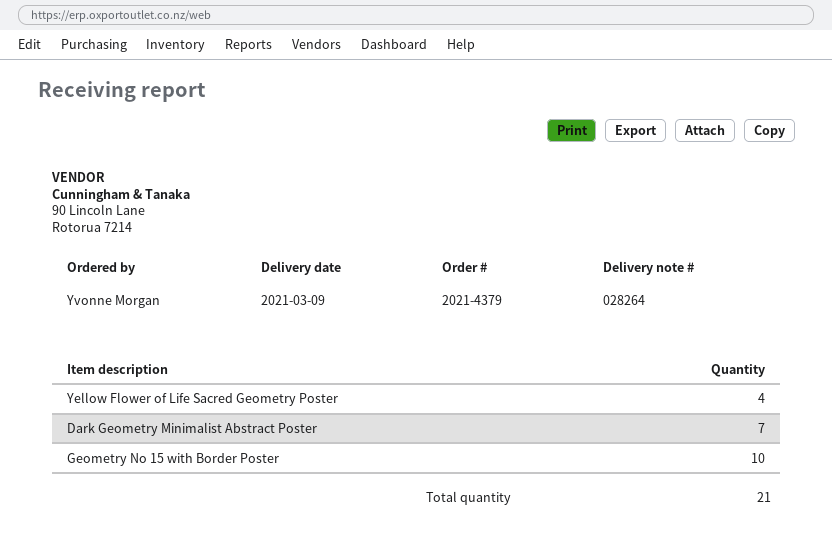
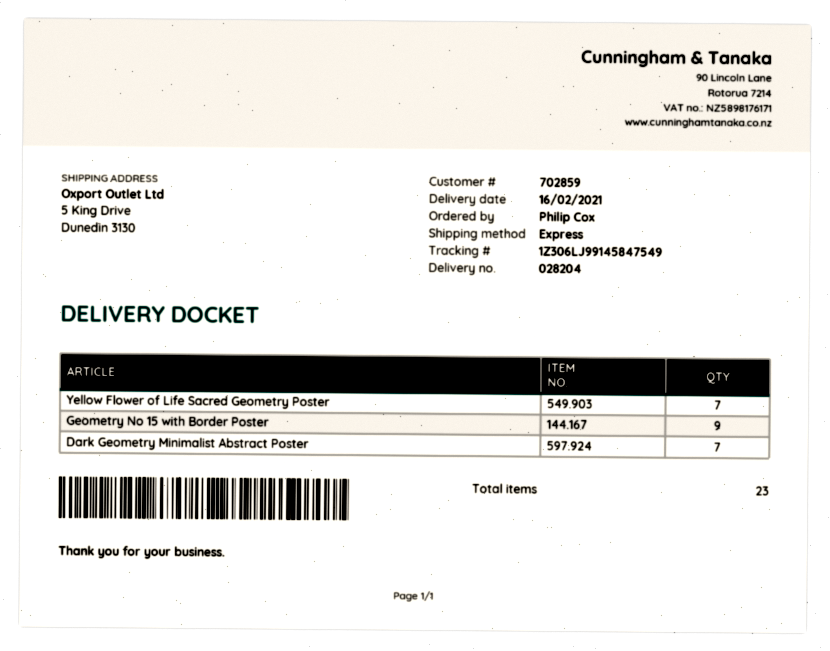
delivery note number: 028264 -> 028204
delivery date: 2021-03-09 -> 2021-02-16
ordered by: Yvonne Morgan -> Philip Cox
Yellow Flower of Life Sacred Geometry Poster: 4 -> 7
Geometry No 15 with Border Poster: 10 -> 9
total quantity: 21 -> 23

